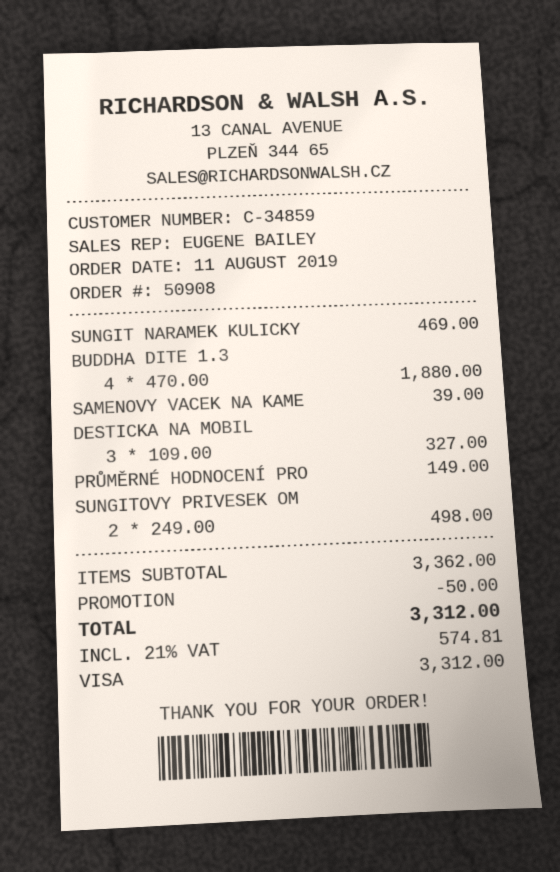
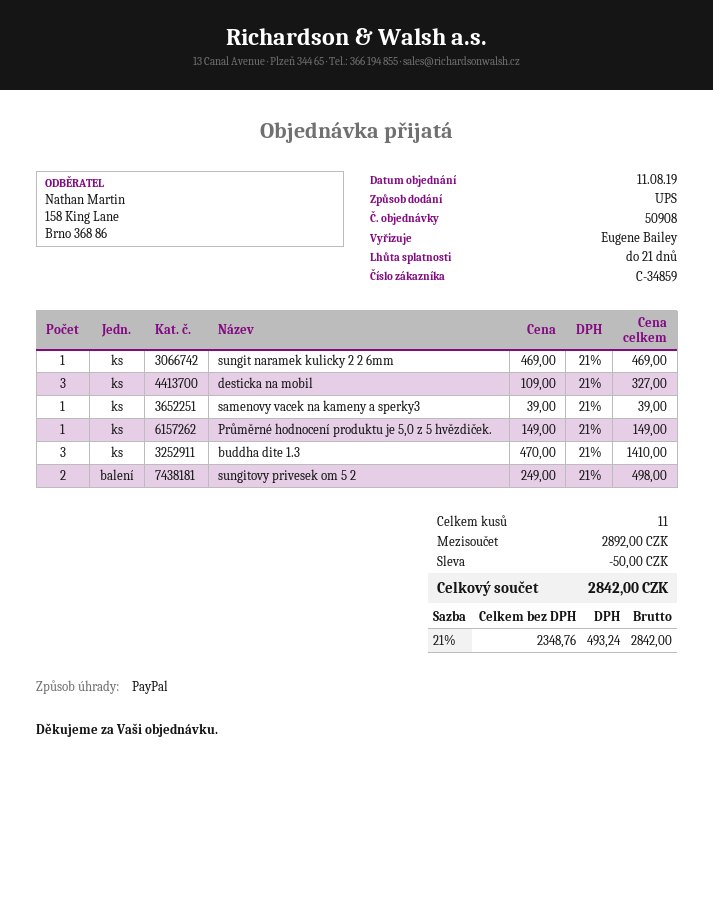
payment method: Visa -> PayPal
BUDDHA DITE 1.3: 4 x 470.00 = 1880.00 -> 3 x 470.00 = 1410.00
subtotal: 3362.00 -> 2892.00
tax: 21% = 574.81 -> 21% = 493.24
total: 3312.00 -> 2842.00

